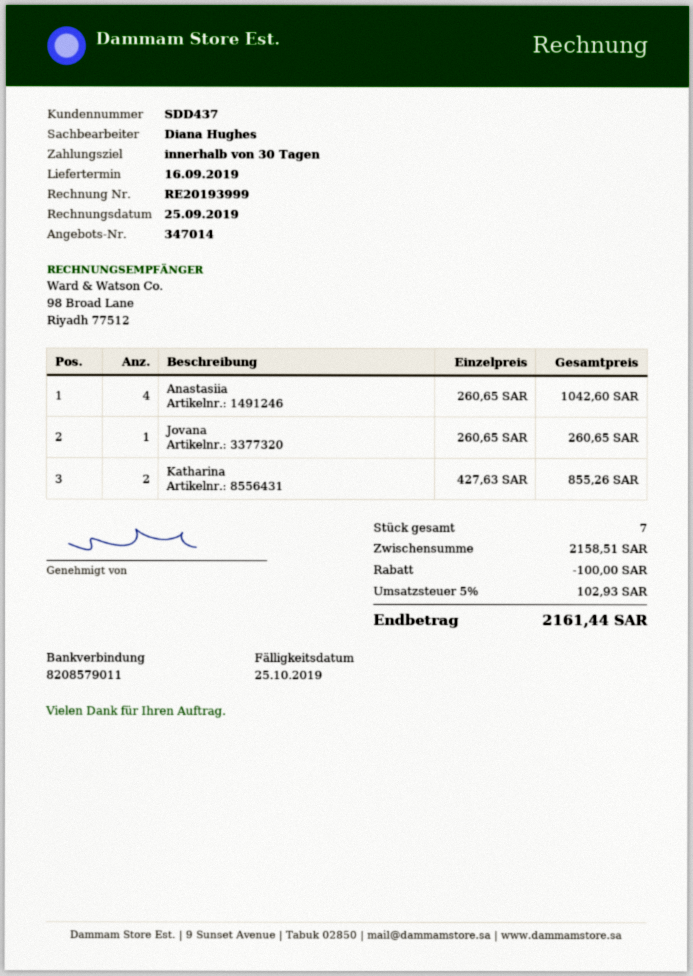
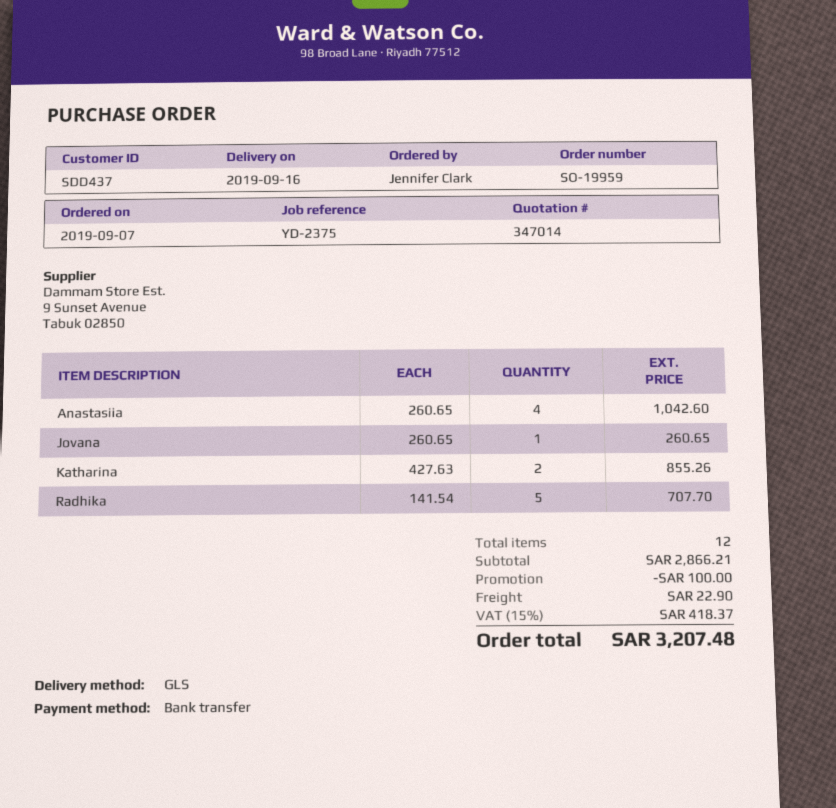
Radhika: none -> 5 x 141.54 = 707.70
total quantity: 7 -> 12
subtotal: 2158.51 -> 2866.21
shipping: none -> 22.90
tax: 5% = 102.93 -> 15% = 418.37
total: 2161.44 -> 3207.48

